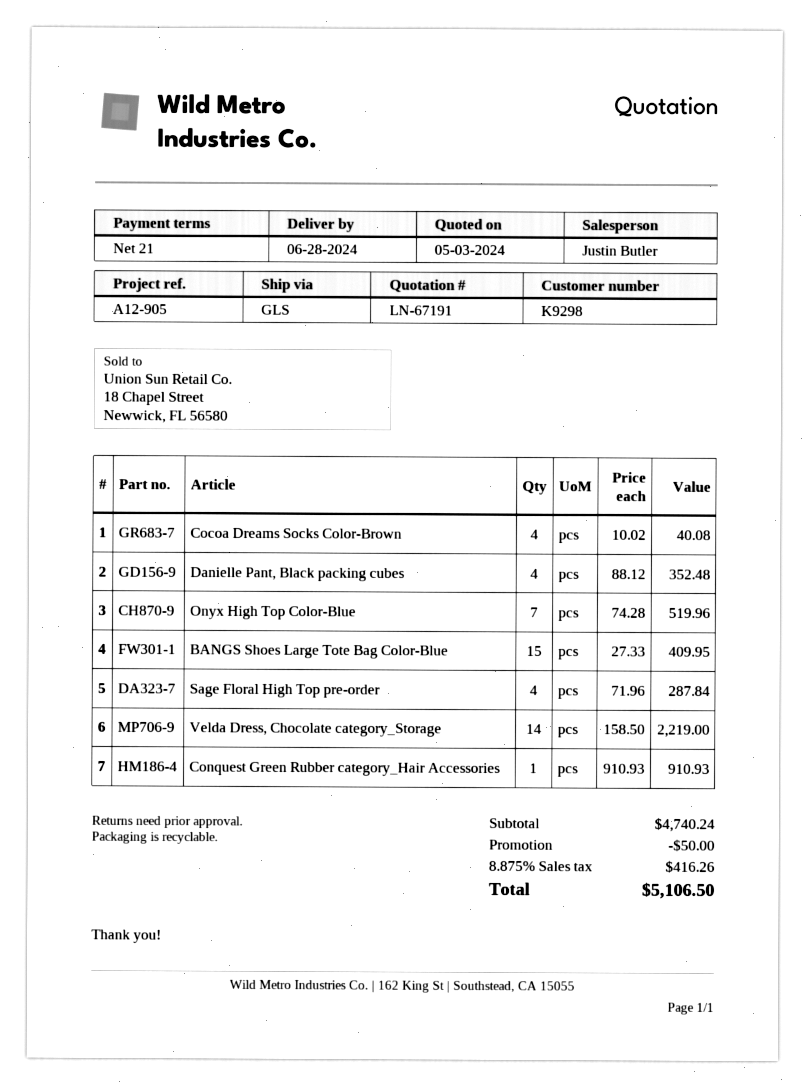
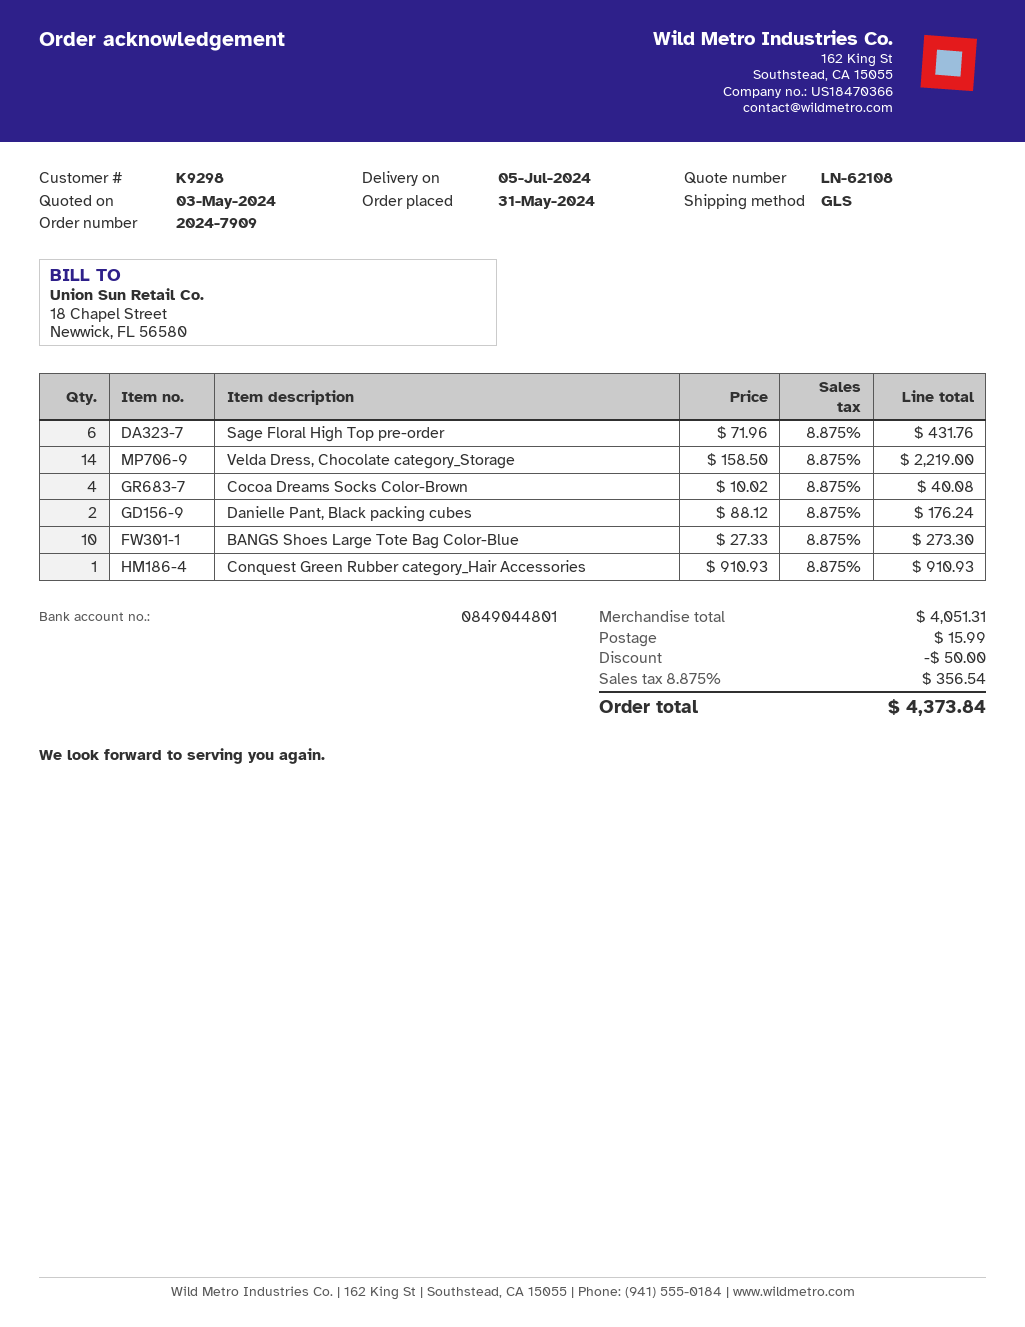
quote number: LN-67191 -> LN-62108
delivery date: 2024-06-28 -> 2024-07-05
Danielle Pant, Black packing cubes: 4 x 88.12 = 352.48 -> 2 x 88.12 = 176.24
Onyx High Top Color-Blue: 7 x 74.28 = 519.96 -> none
BANGS Shoes Large Tote Bag Color-Blue: 15 x 27.33 = 409.95 -> 10 x 27.33 = 273.30
Sage Floral High Top pre-order: 4 x 71.96 = 287.84 -> 6 x 71.96 = 431.76
subtotal: 4740.24 -> 4051.31
shipping: none -> 15.99
tax: 8.875% = 416.26 -> 8.875% = 356.54
total: 5106.50 -> 4373.84

